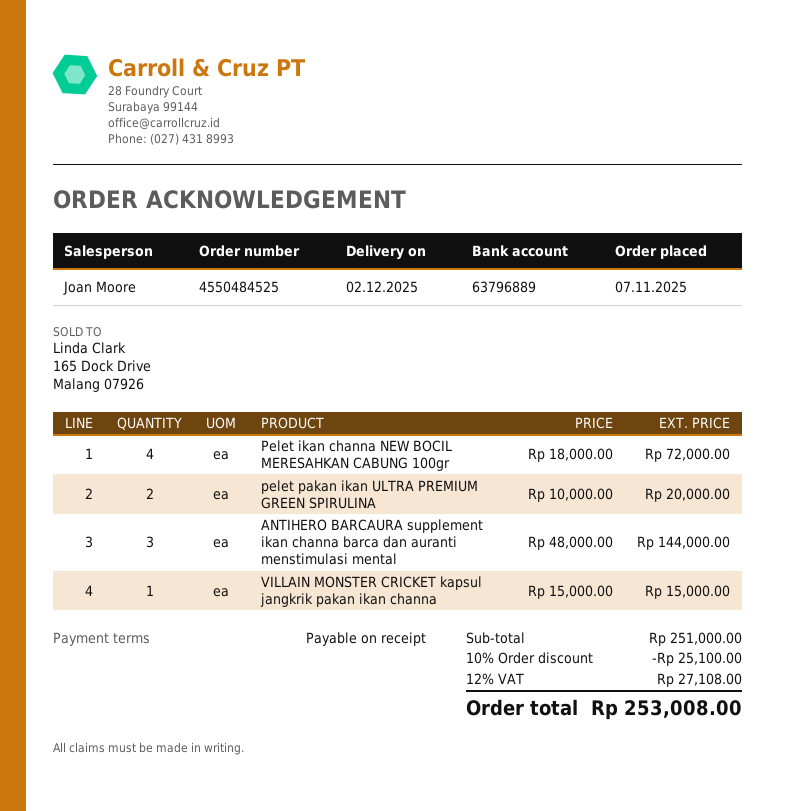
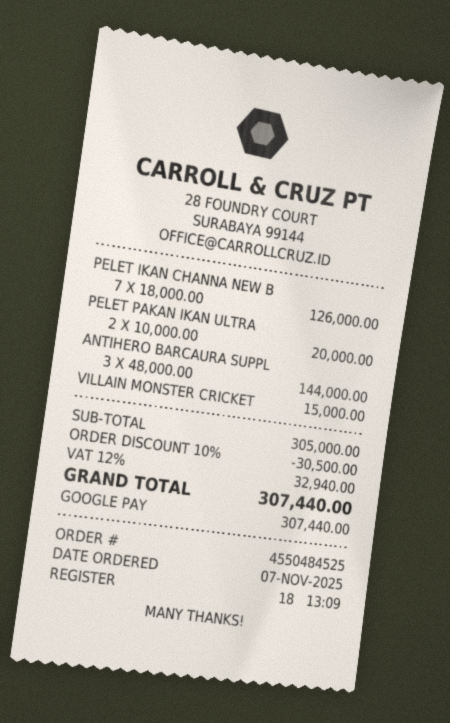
Pelet ikan channa NEW BOCIL MERESAHKAN CABUNG 100gr: 4 x 18000.00 = 72000.00 -> 7 x 18000.00 = 126000.00
subtotal: 251000.00 -> 305000.00
discount: 10% = 25100.00 -> 10% = 30500.00
tax: 12% = 27108.00 -> 12% = 32940.00
total: 253008.00 -> 307440.00

